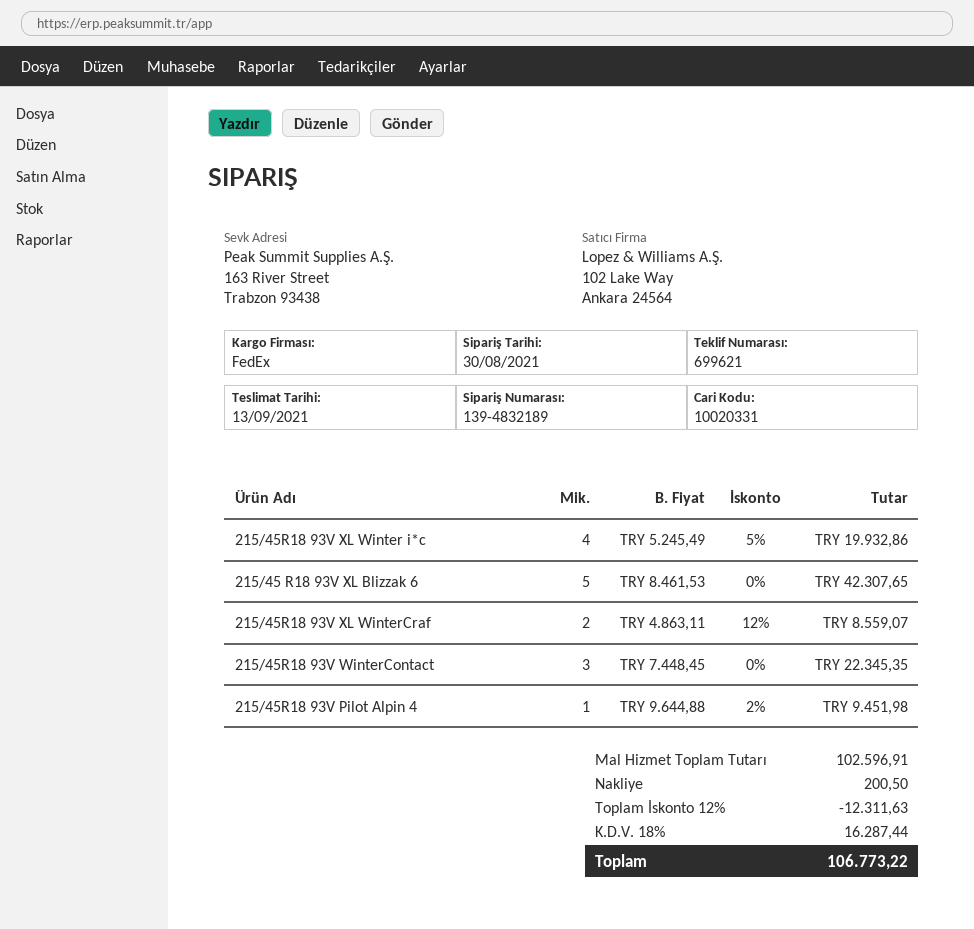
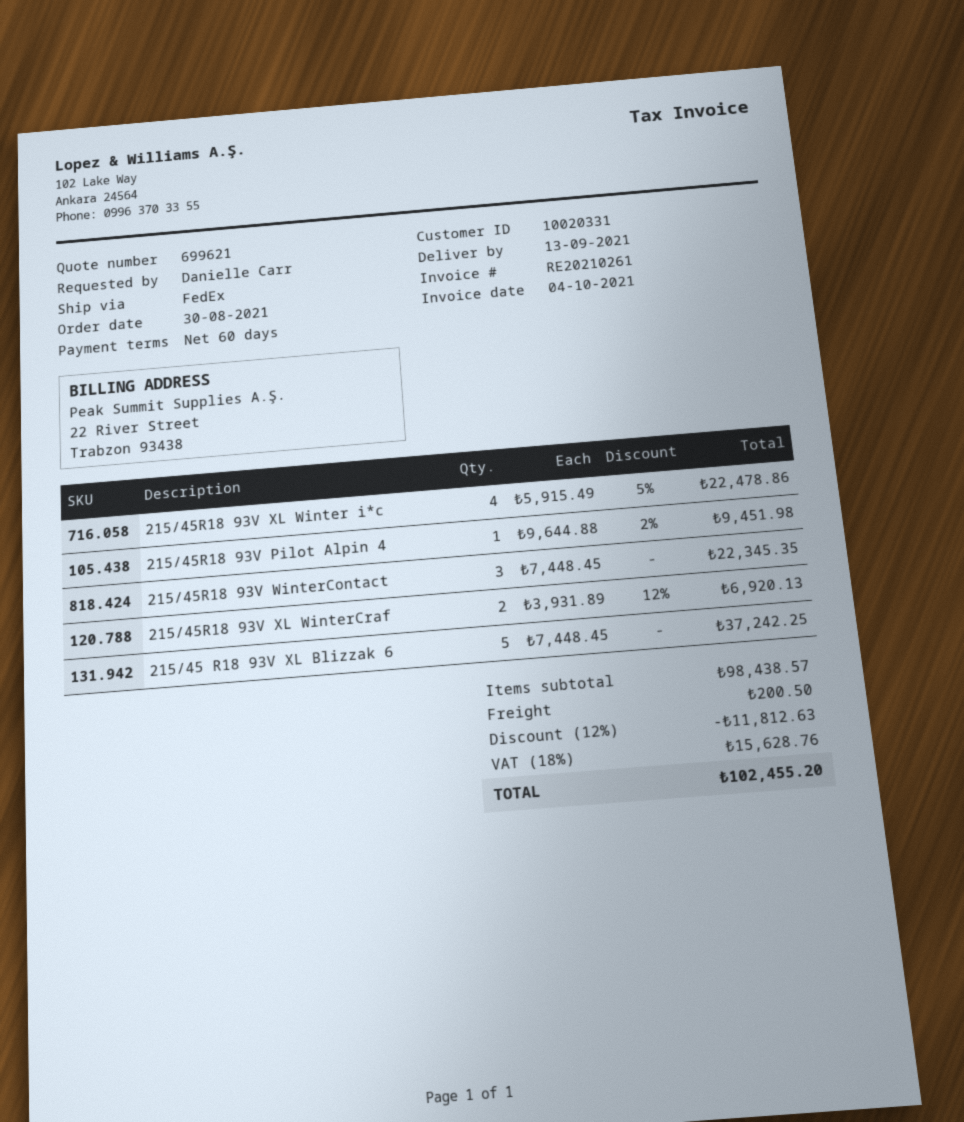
215/45R18 93V XL Winter i*c: 4 x 5245.49 - 5% = 19932.86 -> 4 x 5915.49 - 5% = 22478.86
215/45 R18 93V XL Blizzak 6: 5 x 8461.53 = 42307.65 -> 5 x 7448.45 = 37242.25
215/45R18 93V XL WinterCraf: 2 x 4863.11 - 12% = 8559.07 -> 2 x 3931.89 - 12% = 6920.13
subtotal: 102596.91 -> 98438.57
discount: 12% = 12311.63 -> 12% = 11812.63
tax: 18% = 16287.44 -> 18% = 15628.76
total: 106773.22 -> 102455.20

